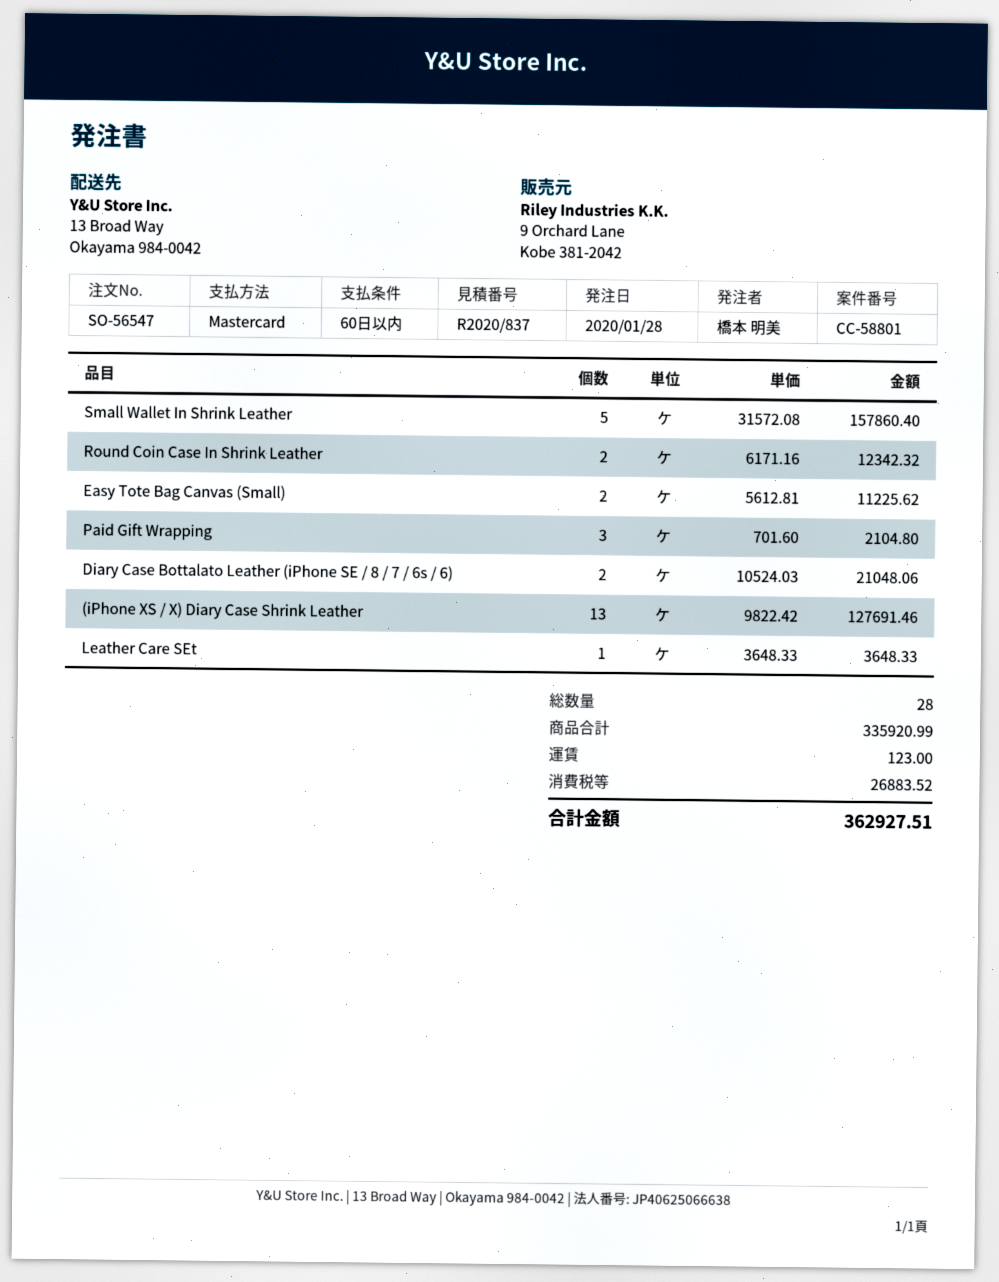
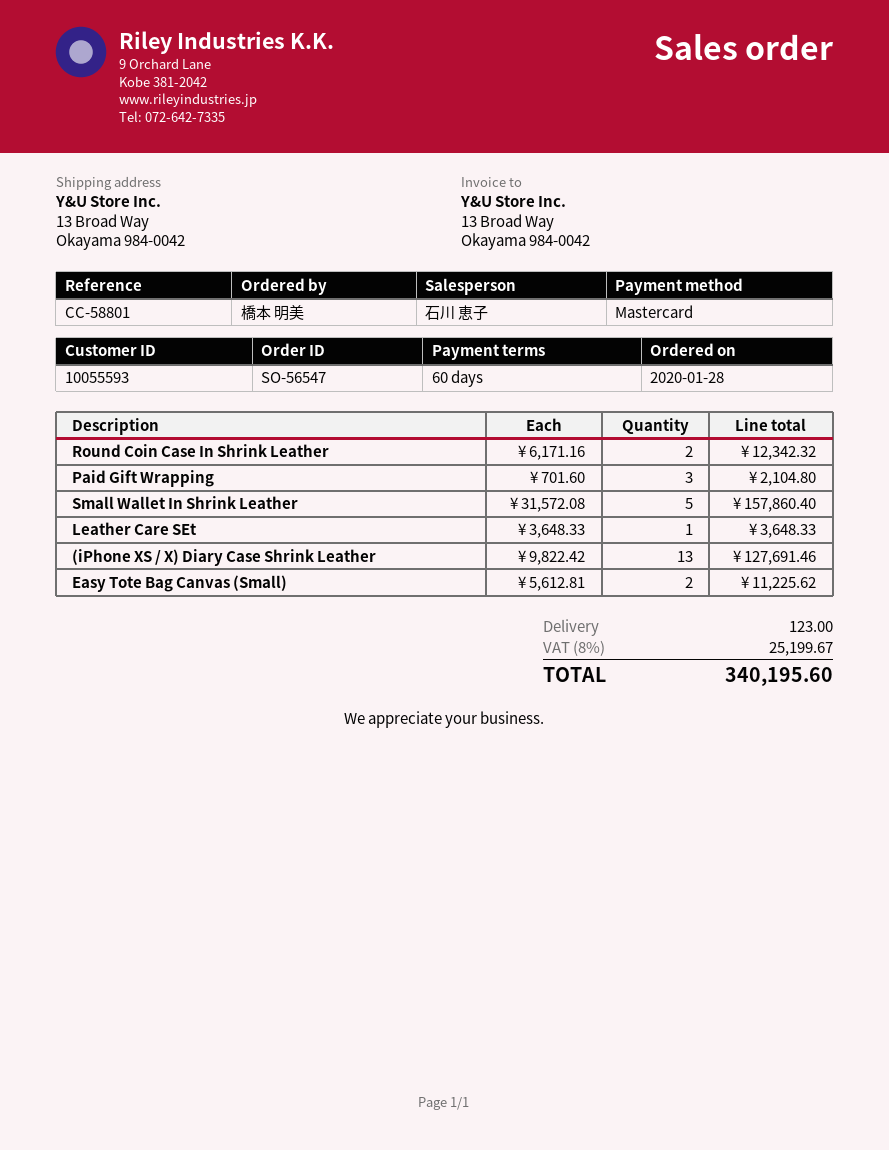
Diary Case Bottalato Leather (iPhone SE / 8 / 7 / 6s / 6): 2 x 10524.03 = 21048.06 -> none
tax: 26883.52 -> 25199.67
total: 362927.51 -> 340195.60

